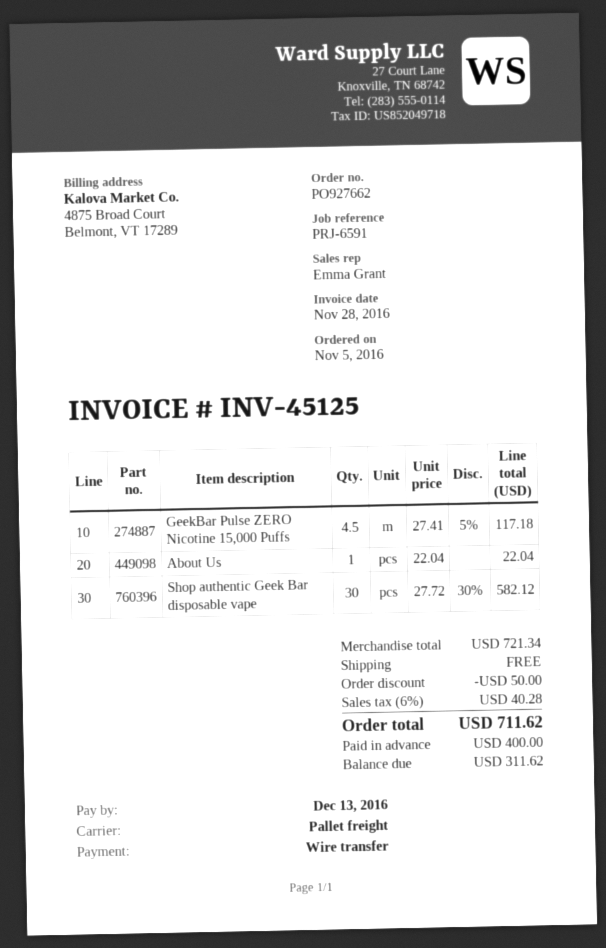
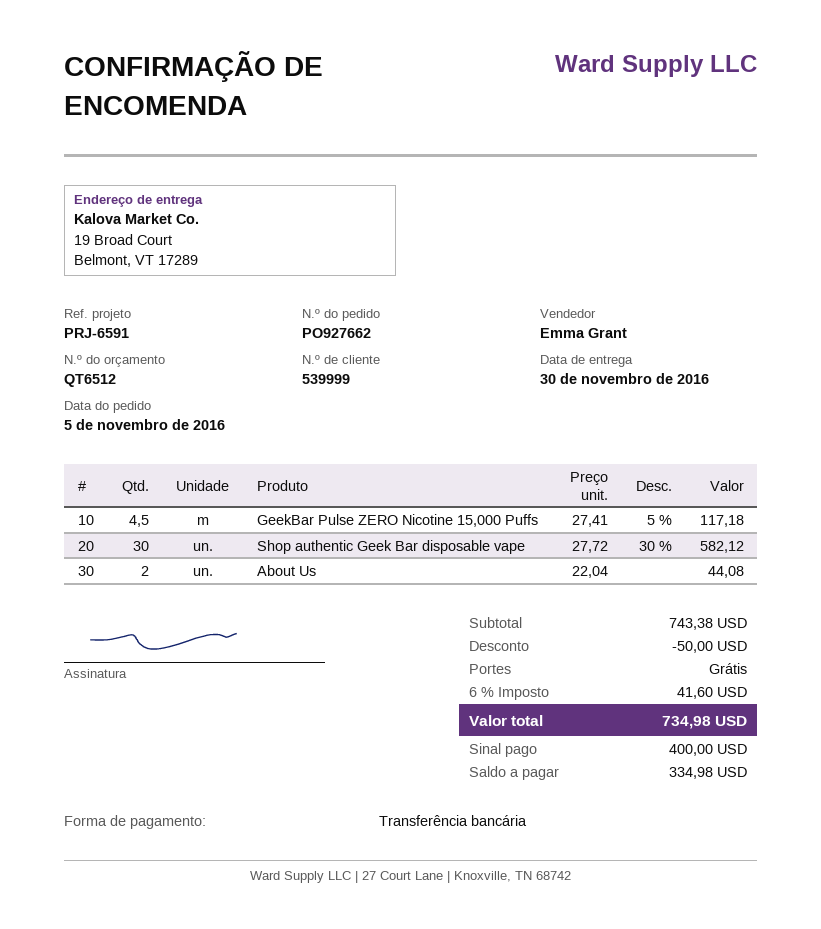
About Us: 1 x 22.04 = 22.04 -> 2 x 22.04 = 44.08
subtotal: 721.34 -> 743.38
tax: 6% = 40.28 -> 6% = 41.60
total: 711.62 -> 734.98
balance: 311.62 -> 334.98

